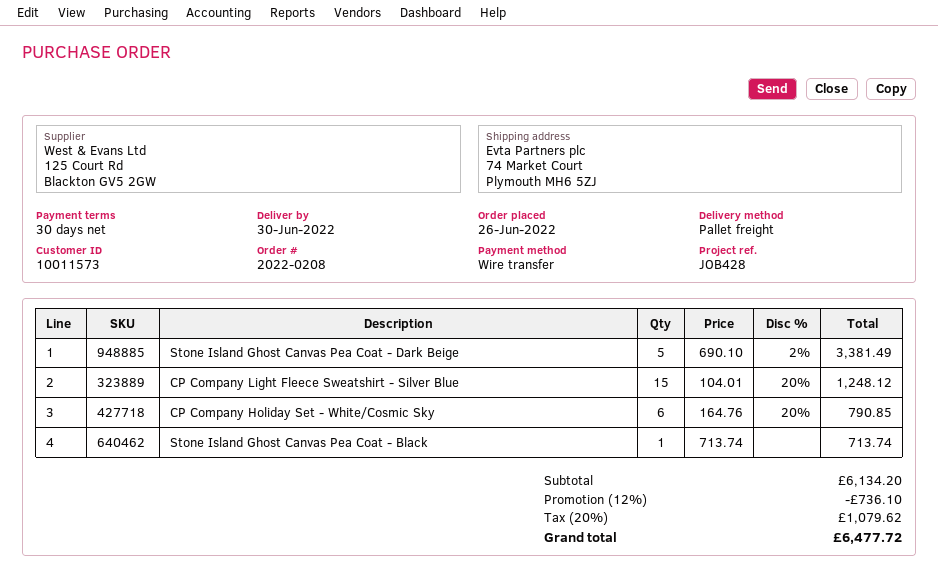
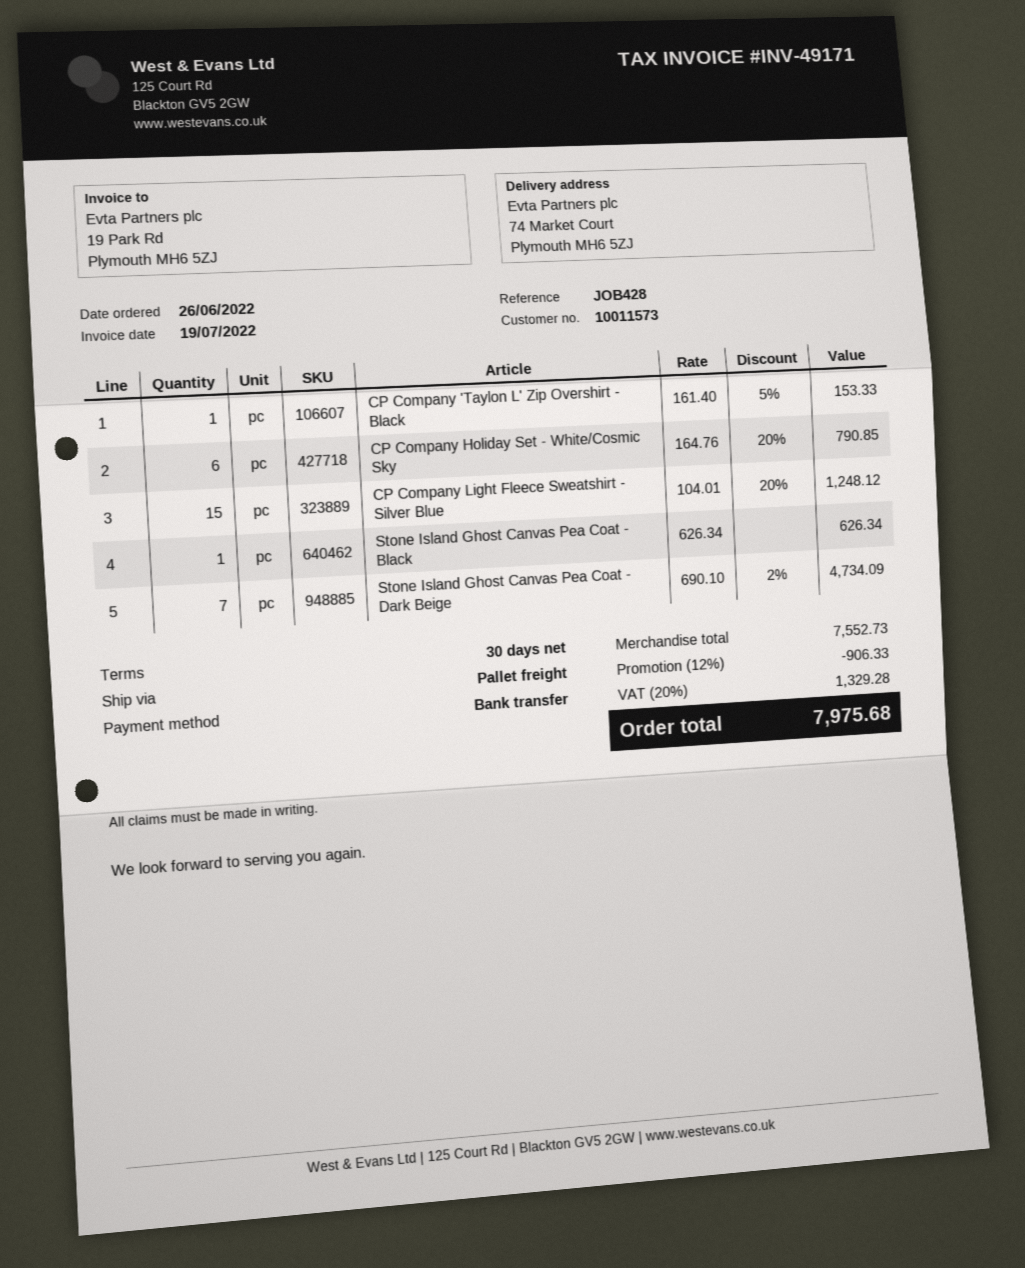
Stone Island Ghost Canvas Pea Coat - Dark Beige: 5 x 690.10 - 2% = 3381.49 -> 7 x 690.10 - 2% = 4734.09
Stone Island Ghost Canvas Pea Coat - Black: 1 x 713.74 = 713.74 -> 1 x 626.34 = 626.34
CP Company 'Taylon L' Zip Overshirt - Black: none -> 1 x 161.40 - 5% = 153.33
subtotal: 6134.20 -> 7552.73
discount: 12% = 736.10 -> 12% = 906.33
tax: 20% = 1079.62 -> 20% = 1329.28
total: 6477.72 -> 7975.68

